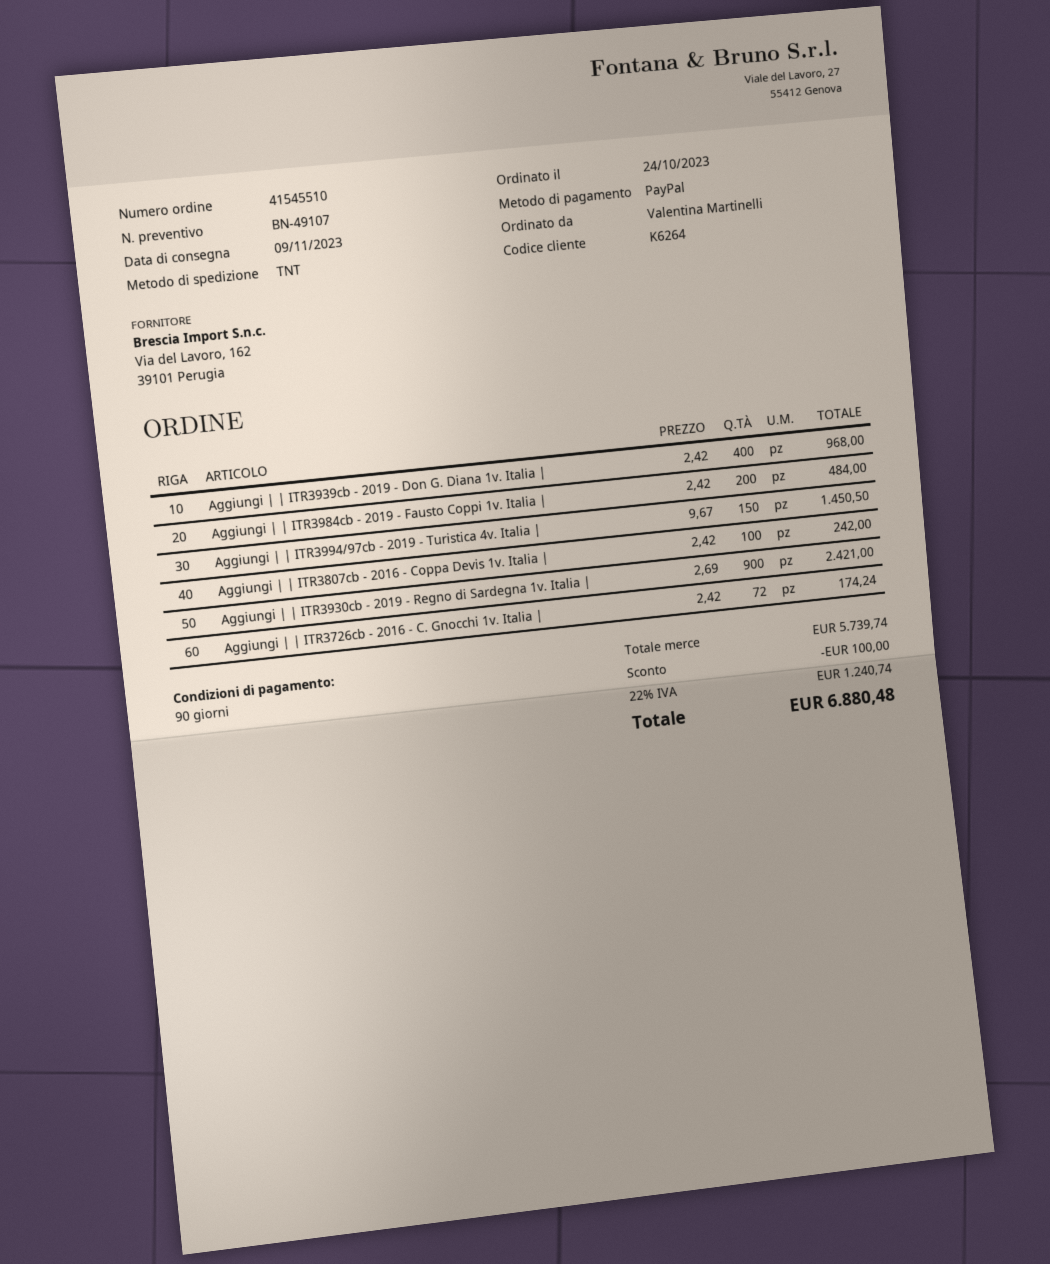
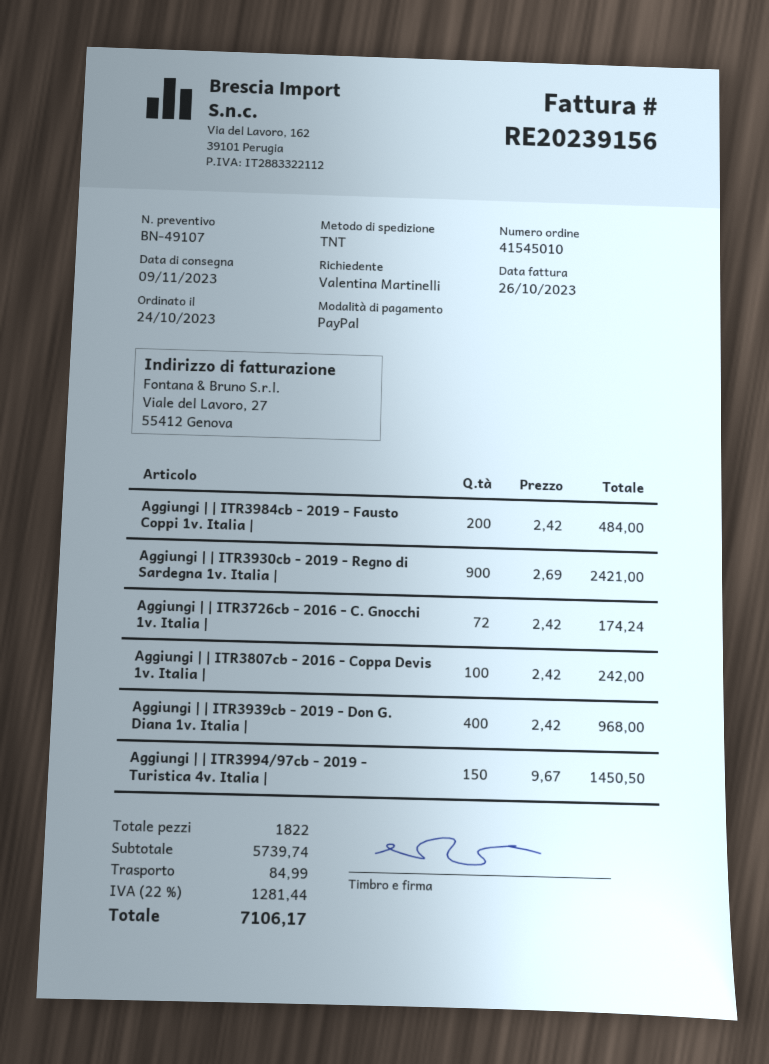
order number: 41545510 -> 41545010
discount: 100.00 -> none
shipping: none -> 84.99
tax: 22% = 1240.74 -> 22% = 1281.44
total: 6880.48 -> 7106.17

